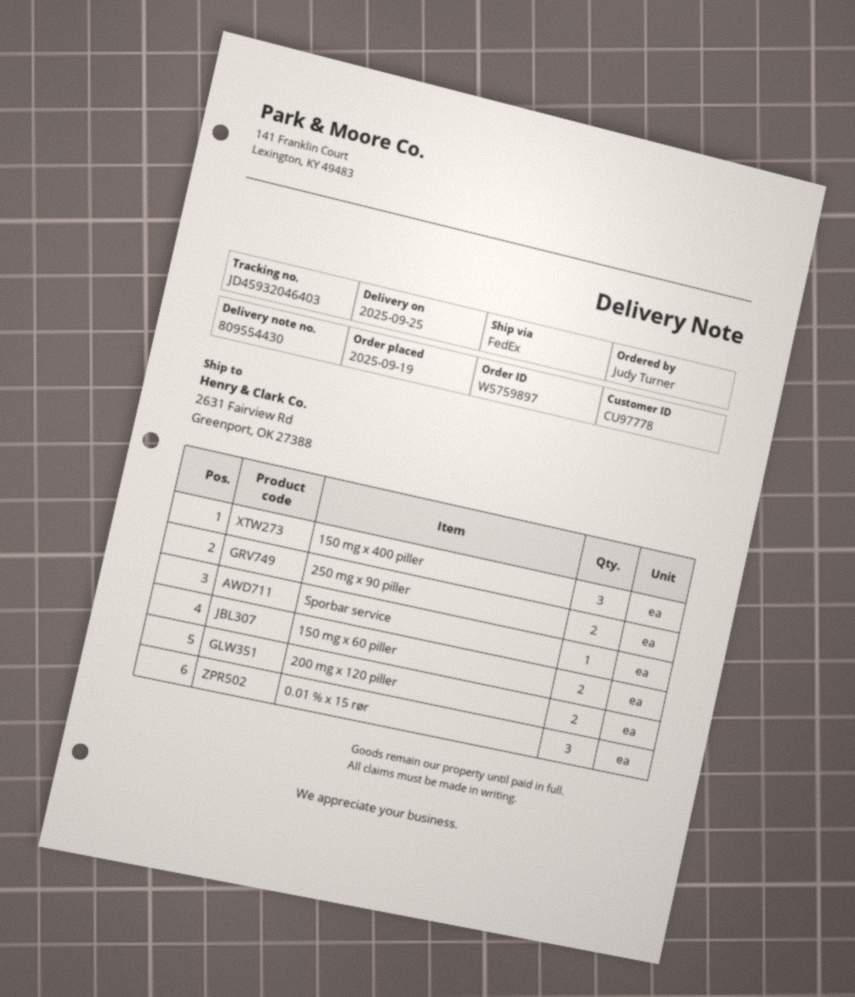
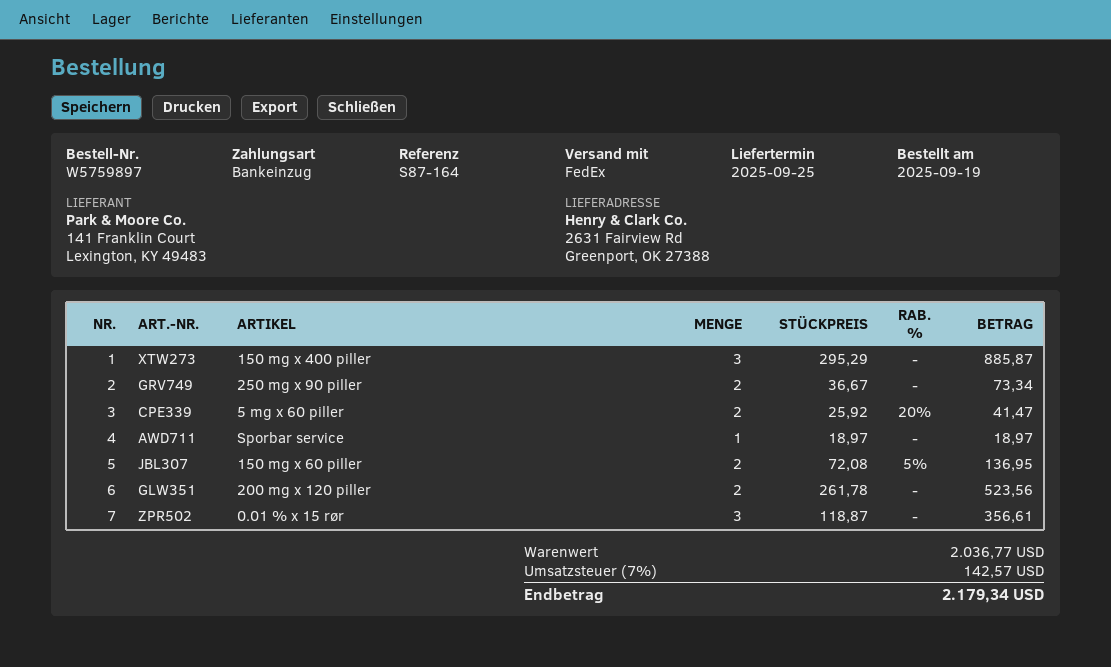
5 mg x 60 piller: none -> 2

